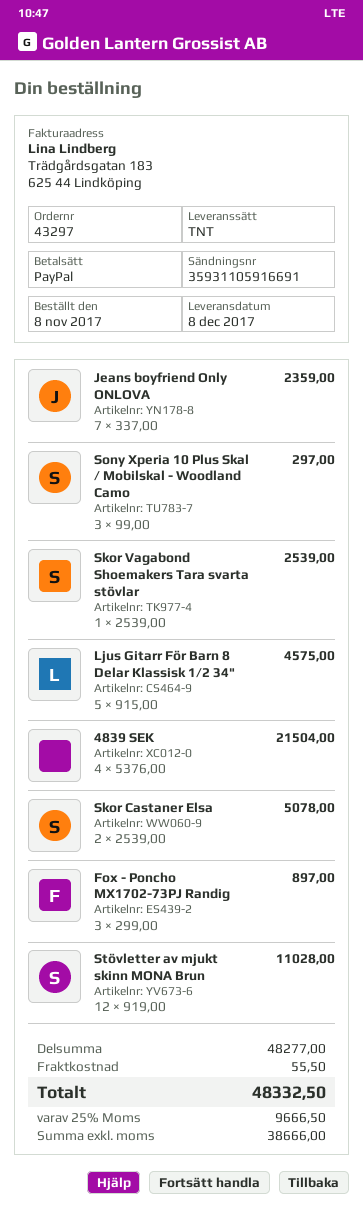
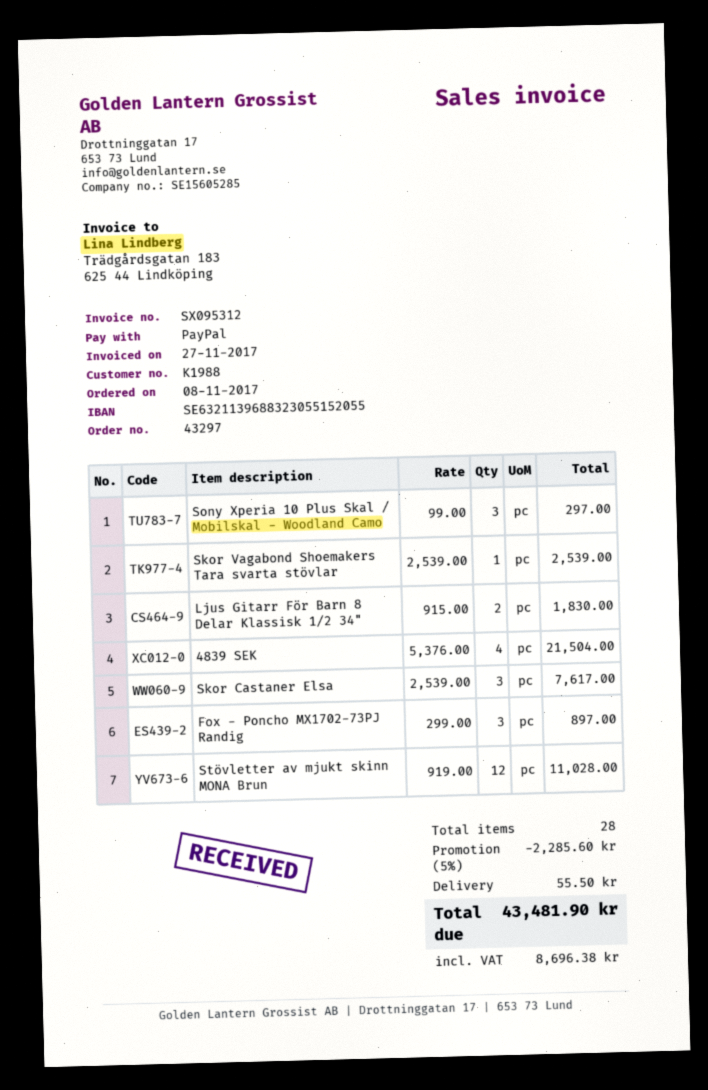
Jeans boyfriend Only ONLOVA: 7 x 337.00 = 2359.00 -> none
Ljus Gitarr För Barn 8 Delar Klassisk 1/2 34": 5 x 915.00 = 4575.00 -> 2 x 915.00 = 1830.00
Skor Castaner Elsa: 2 x 2539.00 = 5078.00 -> 3 x 2539.00 = 7617.00
discount: none -> 5% = 2285.60
tax: 9666.50 -> 8696.38
total: 48332.50 -> 43481.90

